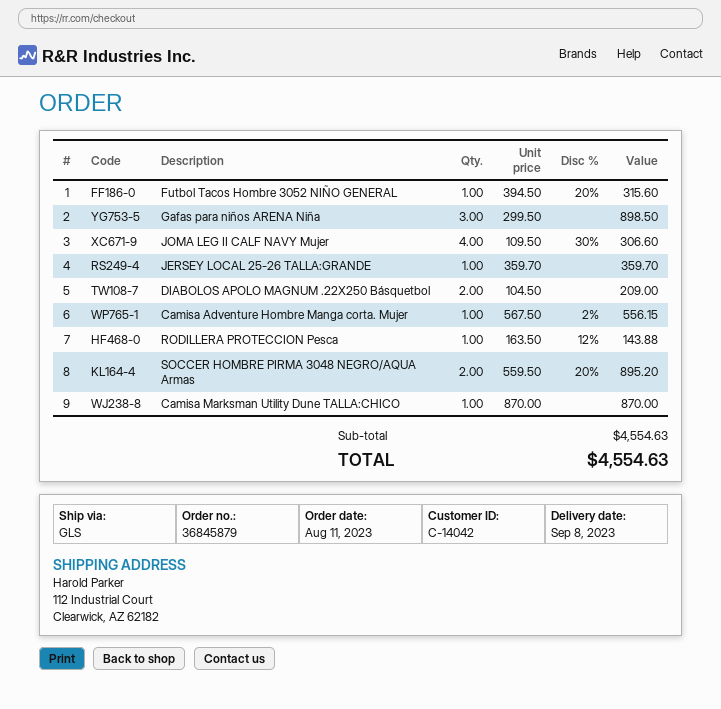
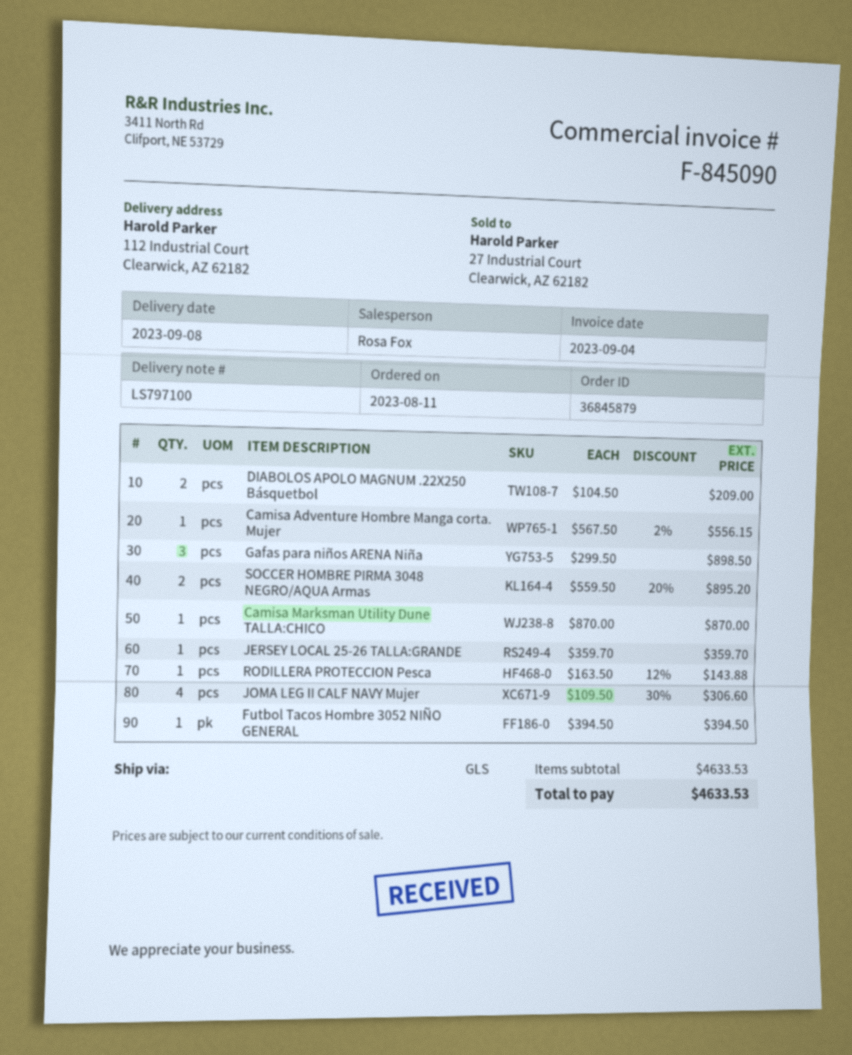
Futbol Tacos Hombre 3052 NIÑO GENERAL: 1 x 394.50 - 20% = 315.60 -> 1 x 394.50 = 394.50
subtotal: 4554.63 -> 4633.53
total: 4554.63 -> 4633.53

